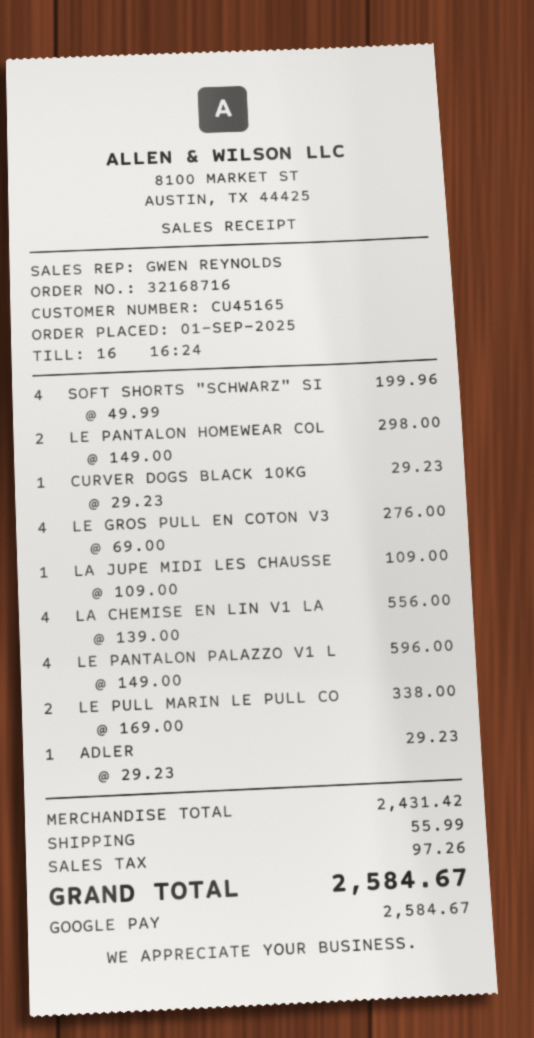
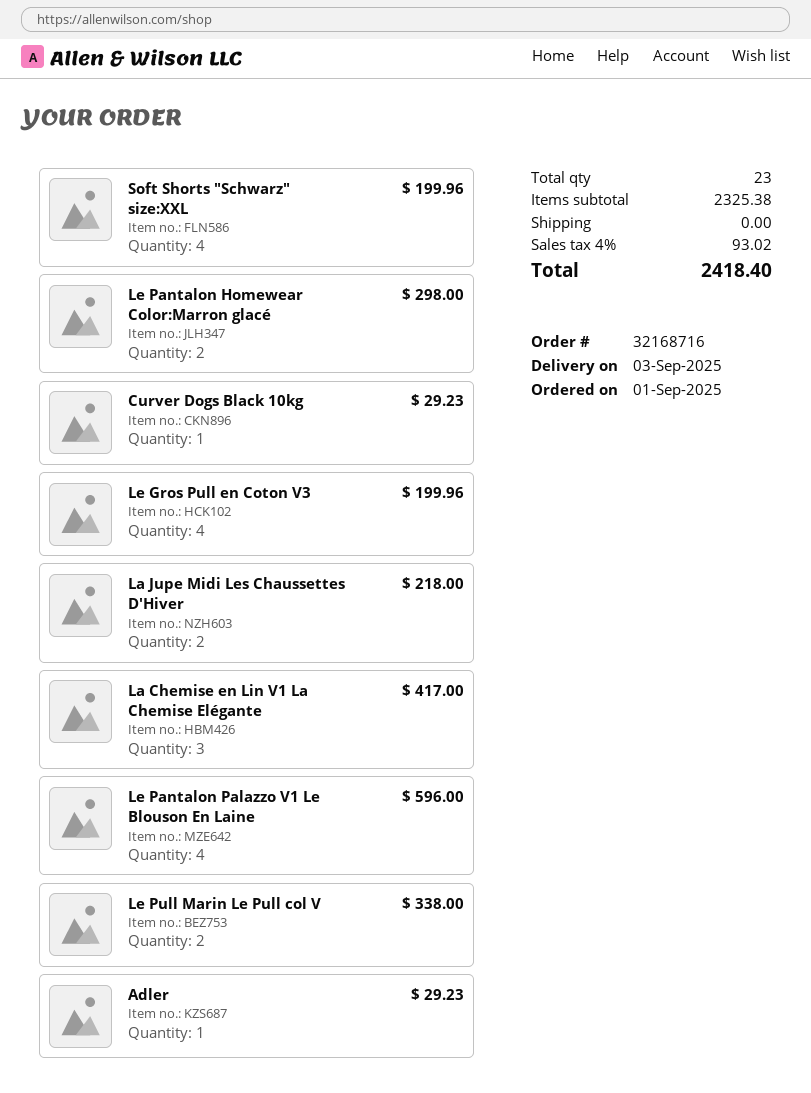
LE GROS PULL EN COTON V3: 4 for 276.00 -> 4 for 199.96
LA JUPE MIDI LES CHAUSSE: 1 for 109.00 -> 2 for 218.00
LA CHEMISE EN LIN V1 LA: 4 for 556.00 -> 3 for 417.00
subtotal: 2431.42 -> 2325.38
shipping: 55.99 -> 0.00
tax: 97.26 -> 93.02
total: 2584.67 -> 2418.40

